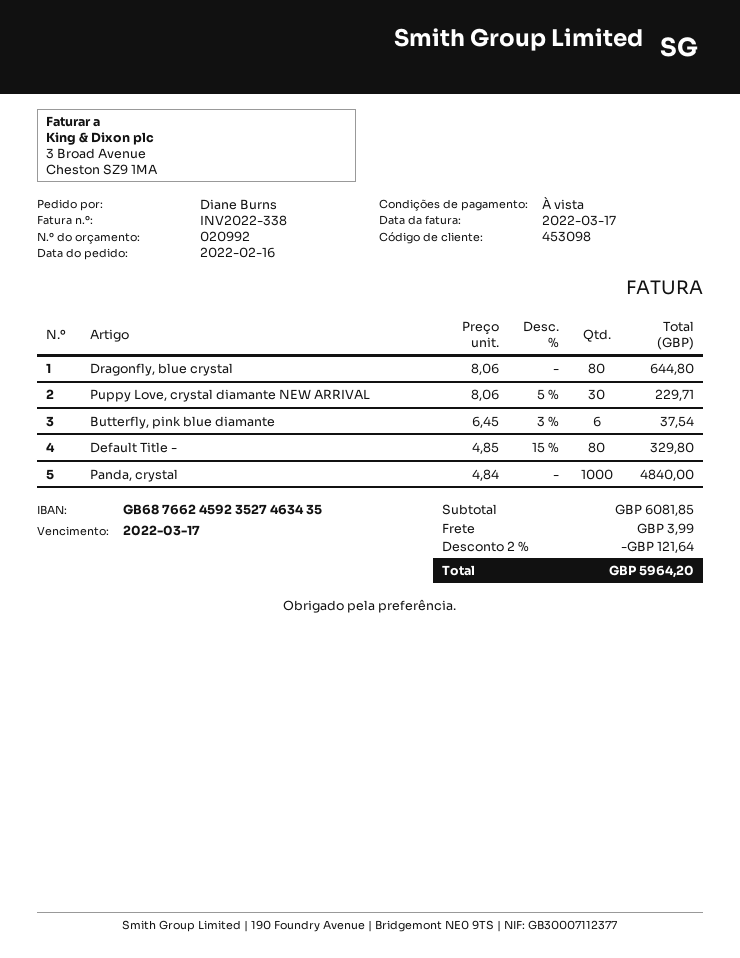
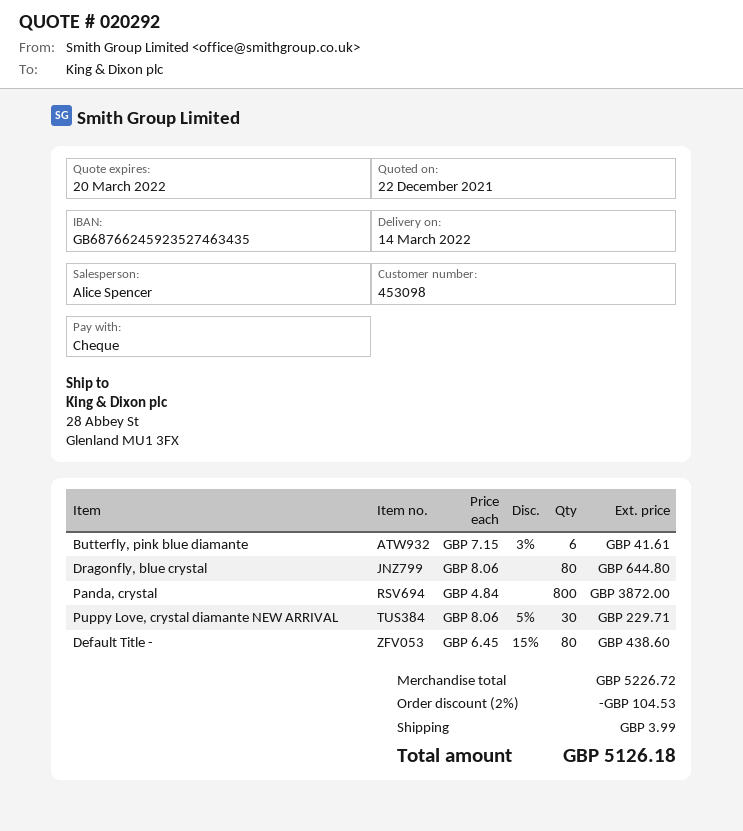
quote number: 020992 -> 020292
Butterfly, pink blue diamante: 6 x 6.45 - 3% = 37.54 -> 6 x 7.15 - 3% = 41.61
Default Title -: 80 x 4.85 - 15% = 329.80 -> 80 x 6.45 - 15% = 438.60
Panda, crystal: 1000 x 4.84 = 4840.00 -> 800 x 4.84 = 3872.00
subtotal: 6081.85 -> 5226.72
discount: 2% = 121.64 -> 2% = 104.53
total: 5964.20 -> 5126.18

